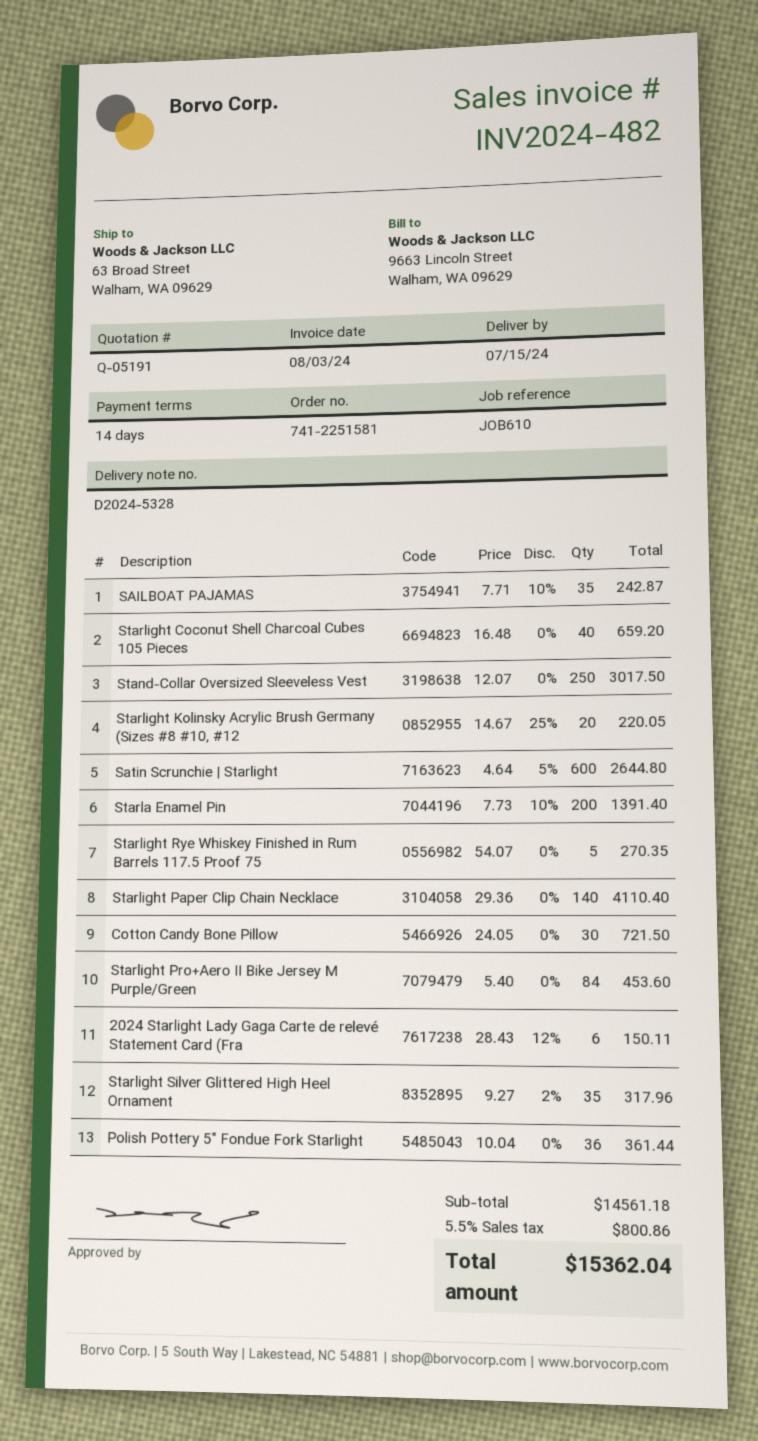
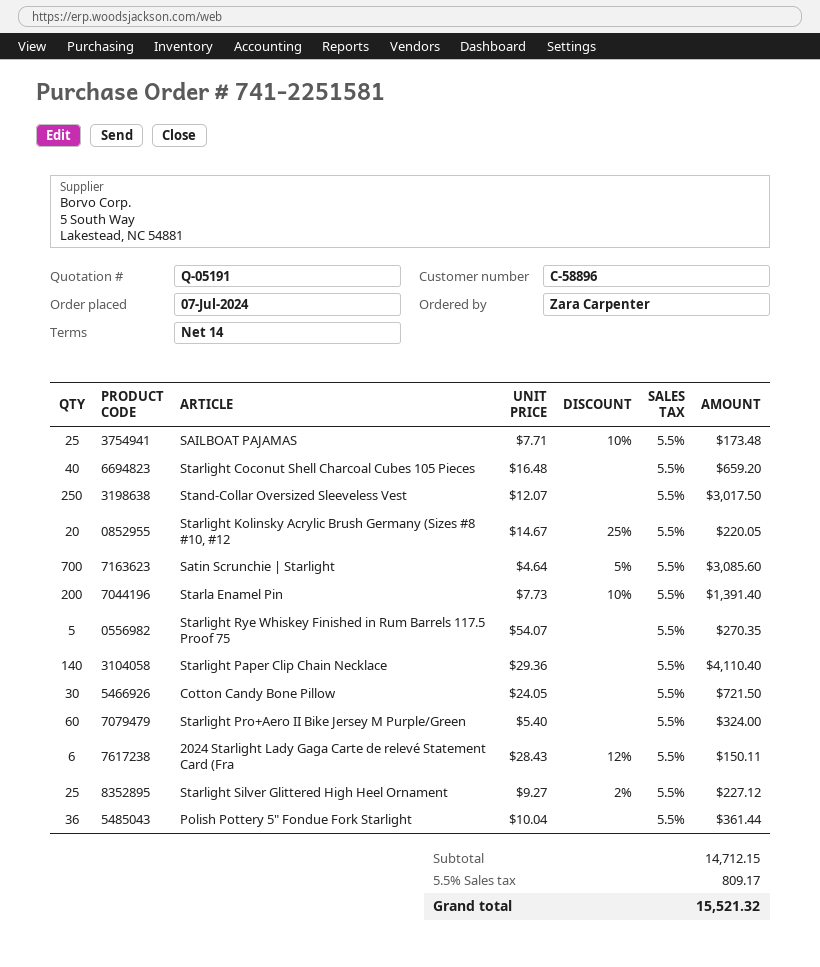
SAILBOAT PAJAMAS: 35 x 7.71 - 10% = 242.87 -> 25 x 7.71 - 10% = 173.48
Satin Scrunchie | Starlight: 600 x 4.64 - 5% = 2644.80 -> 700 x 4.64 - 5% = 3085.60
Starlight Pro+Aero II Bike Jersey M Purple/Green: 84 x 5.40 = 453.60 -> 60 x 5.40 = 324.00
Starlight Silver Glittered High Heel Ornament: 35 x 9.27 - 2% = 317.96 -> 25 x 9.27 - 2% = 227.12
subtotal: 14561.18 -> 14712.15
tax: 5.5% = 800.86 -> 5.5% = 809.17
total: 15362.04 -> 15521.32

